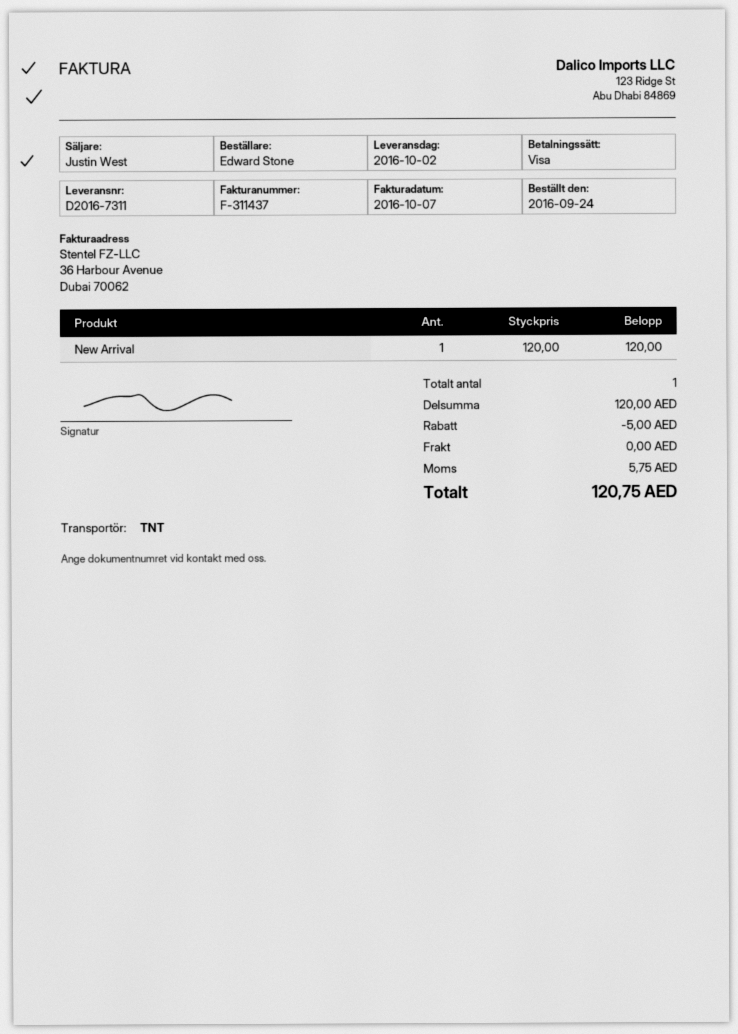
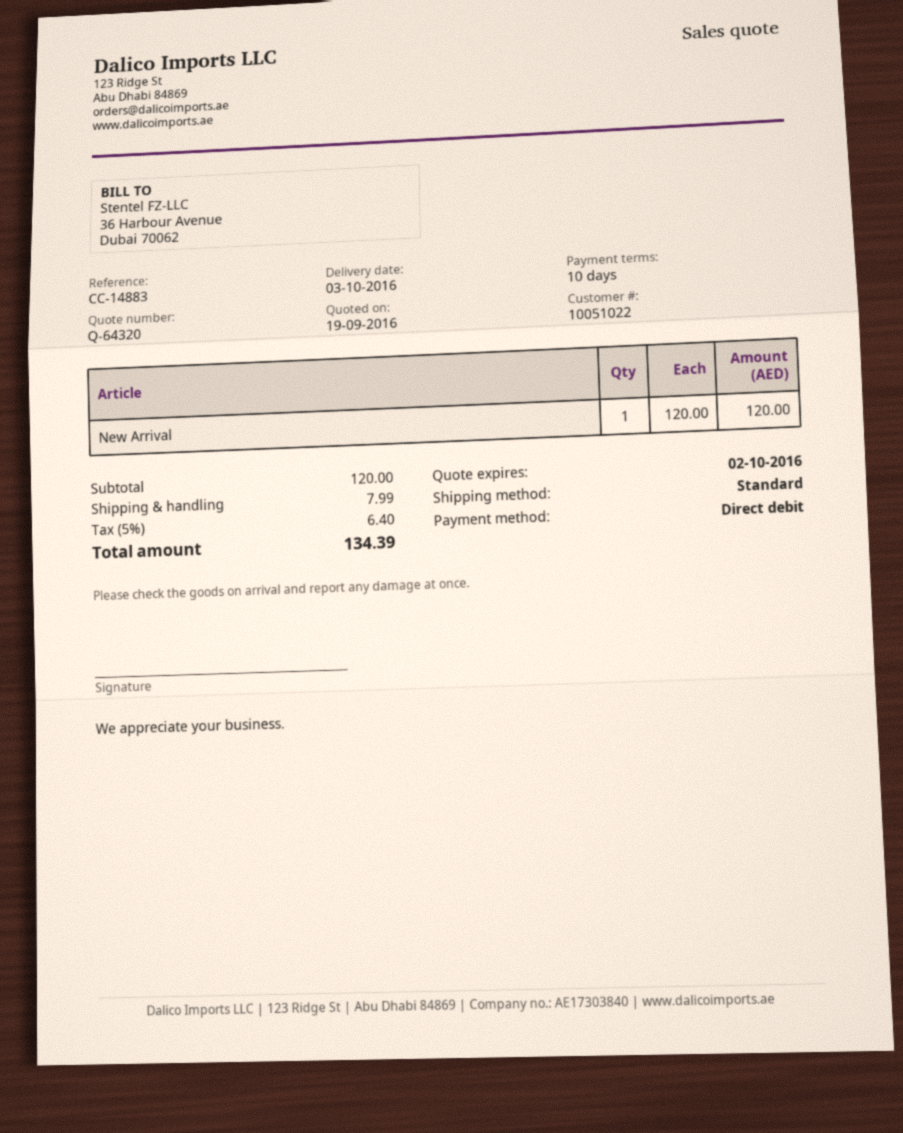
delivery date: 2016-10-02 -> 2016-10-03
payment method: Visa -> direct debit
shipping method: TNT -> standard
discount: 5.00 -> none
shipping: 0.00 -> 7.99
tax: 5.75 -> 6.40
total: 120.75 -> 134.39

